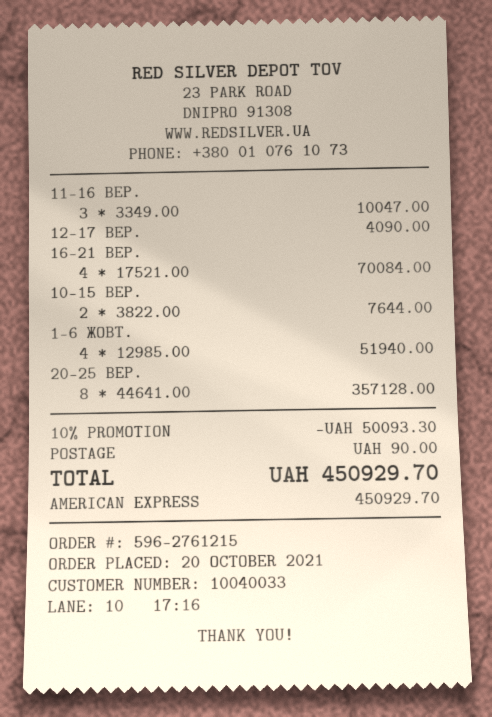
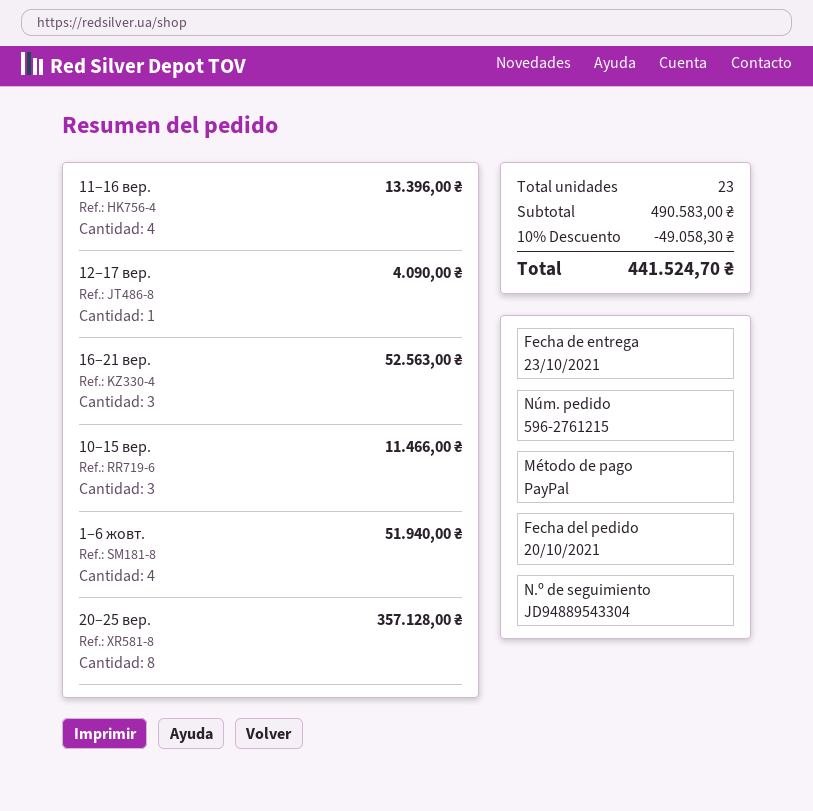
payment method: American Express -> PayPal
11–16 ВЕР.: 3 for 10047.00 -> 4 for 13396.00
16–21 ВЕР.: 4 for 70084.00 -> 3 for 52563.00
10–15 ВЕР.: 2 for 7644.00 -> 3 for 11466.00
discount: 10% = 50093.30 -> 10% = 49058.30
shipping: 90.00 -> none
total: 450929.70 -> 441524.70

